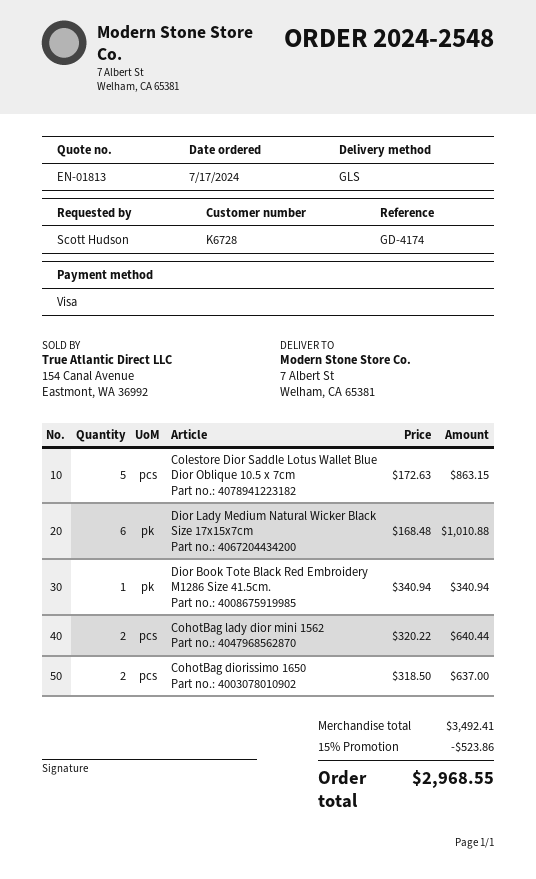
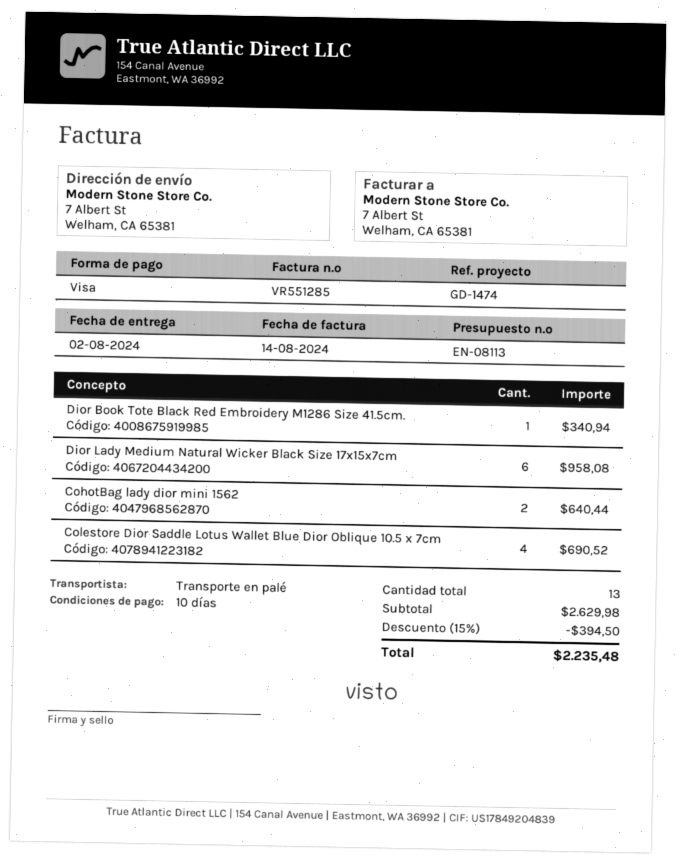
quote number: EN-01813 -> EN-08113
reference: GD-4174 -> GD-1474
shipping method: GLS -> pallet freight
Colestore Dior Saddle Lotus Wallet Blue Dior Oblique 10.5 x 7cm: 5 for 863.15 -> 4 for 690.52
Dior Lady Medium Natural Wicker Black Size 17x15x7cm: 6 for 1010.88 -> 6 for 958.08
CohotBag diorissimo 1650: 2 for 637.00 -> none
subtotal: 3492.41 -> 2629.98
discount: 15% = 523.86 -> 15% = 394.50
total: 2968.55 -> 2235.48

